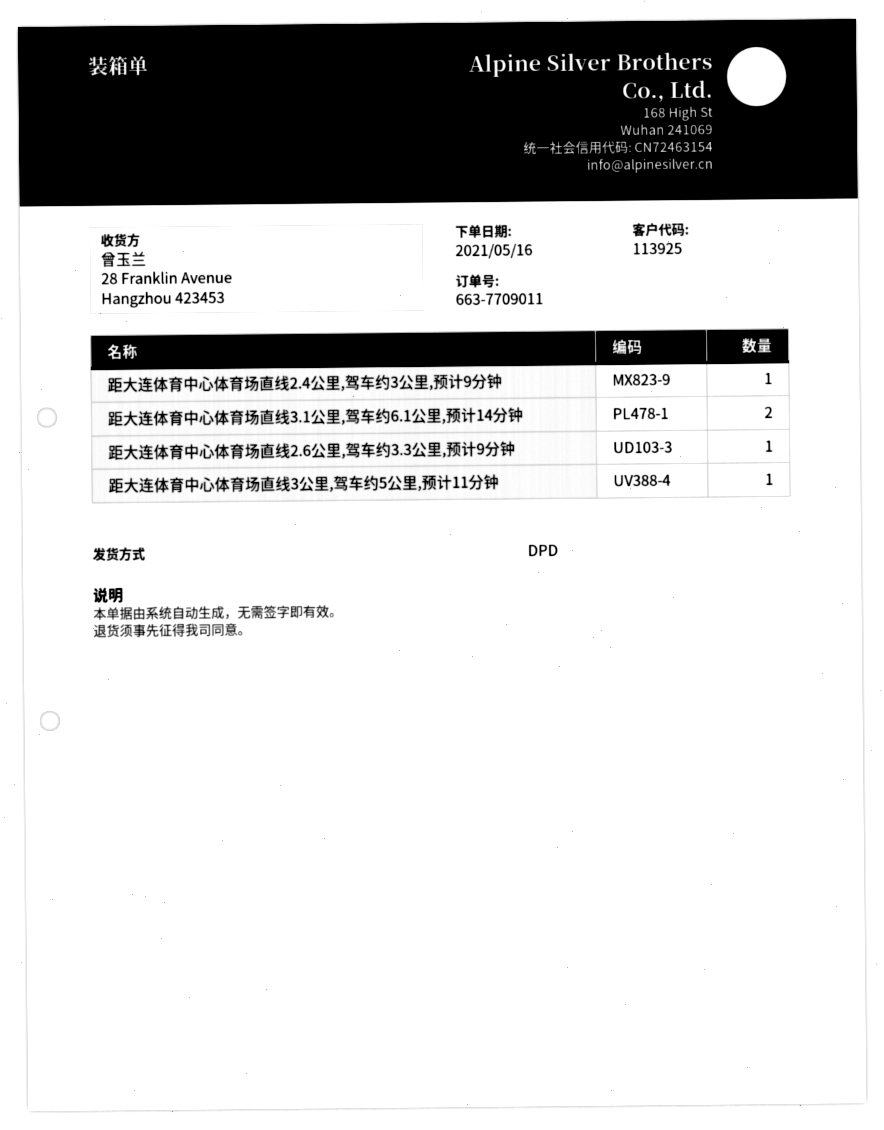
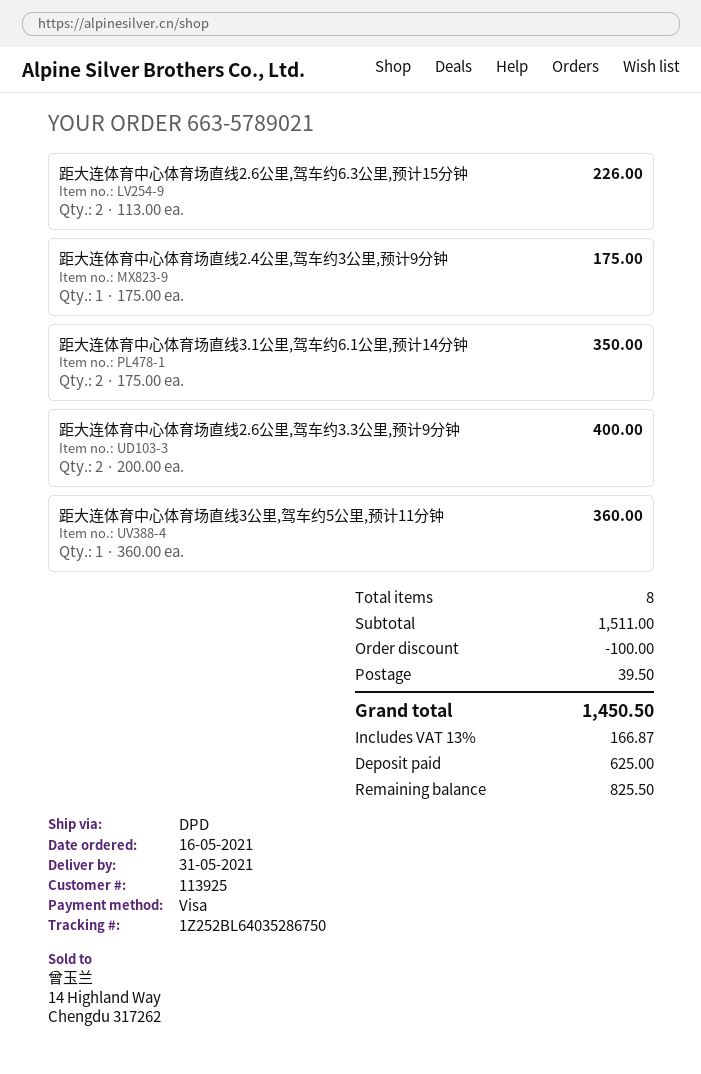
order number: 663-7709011 -> 663-5789021
距大连体育中心体育场直线2.6公里,驾车约3.3公里,预计9分钟: 1 -> 2
距大连体育中心体育场直线2.6公里,驾车约6.3公里,预计15分钟: none -> 2

